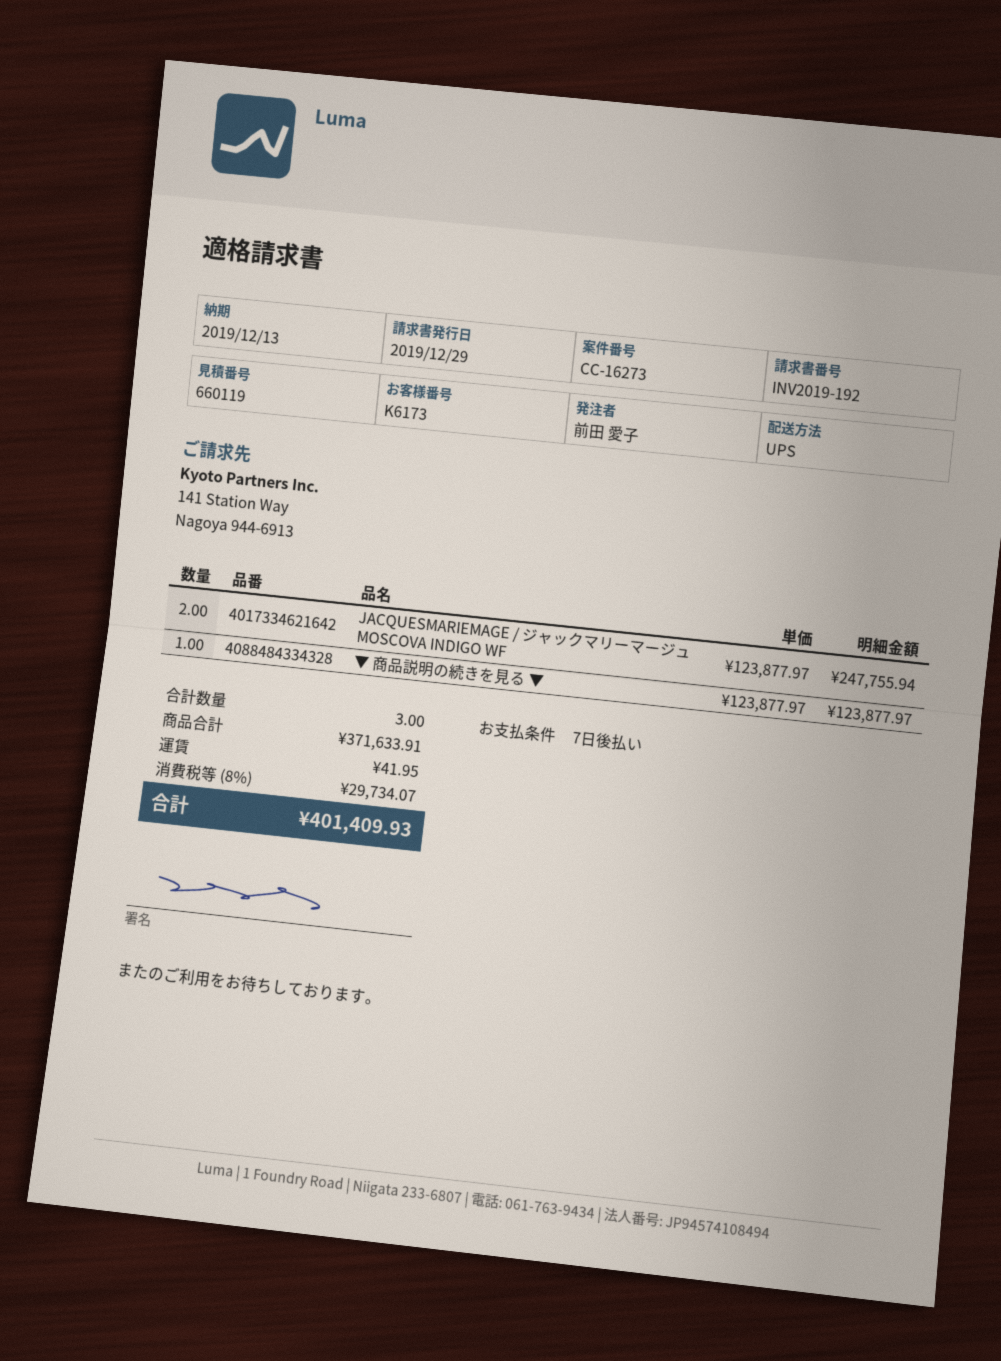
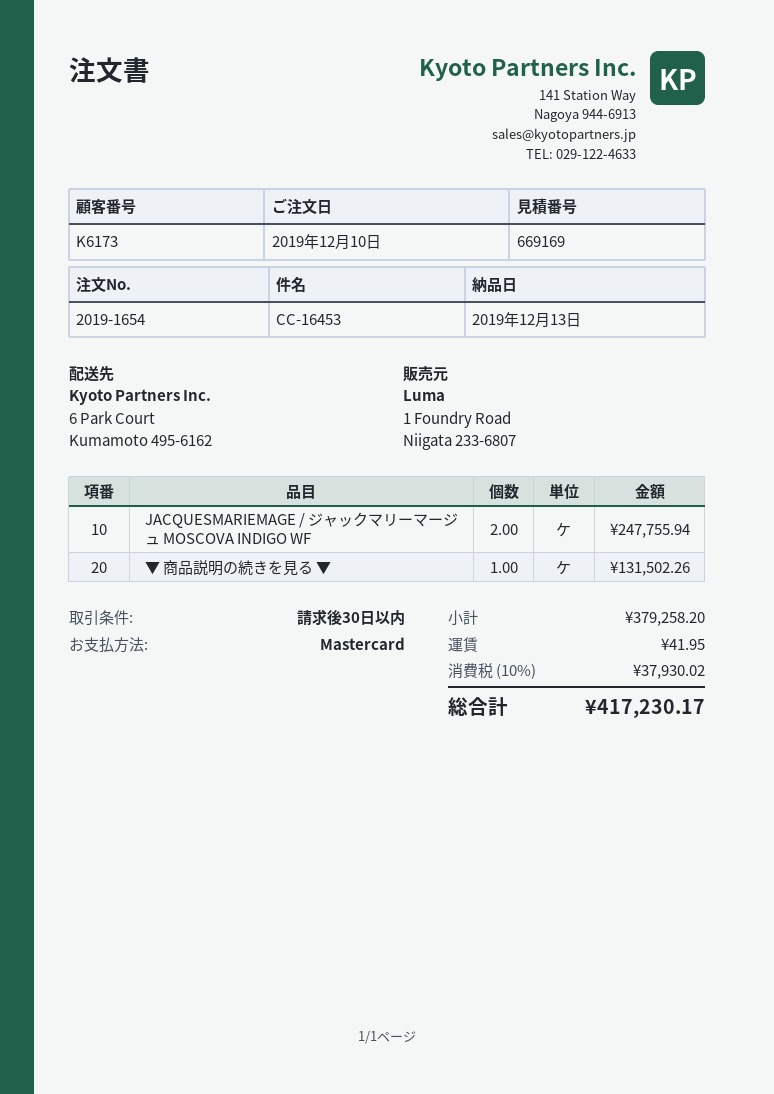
quote number: 660119 -> 669169
payment terms: 7 days -> 30 days
reference: CC-16273 -> CC-16453
▼ 商品説明の続きを見る ▼: 1 for 123877.97 -> 1 for 131502.26
subtotal: 371633.91 -> 379258.20
tax: 8% = 29734.07 -> 10% = 37930.02
total: 401409.93 -> 417230.17

